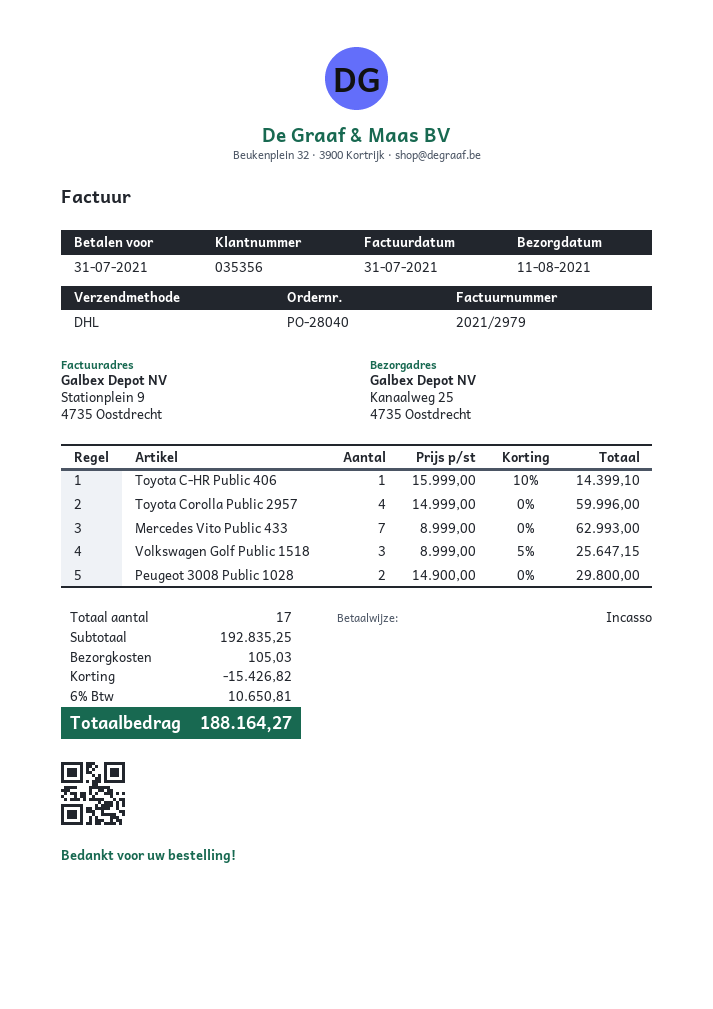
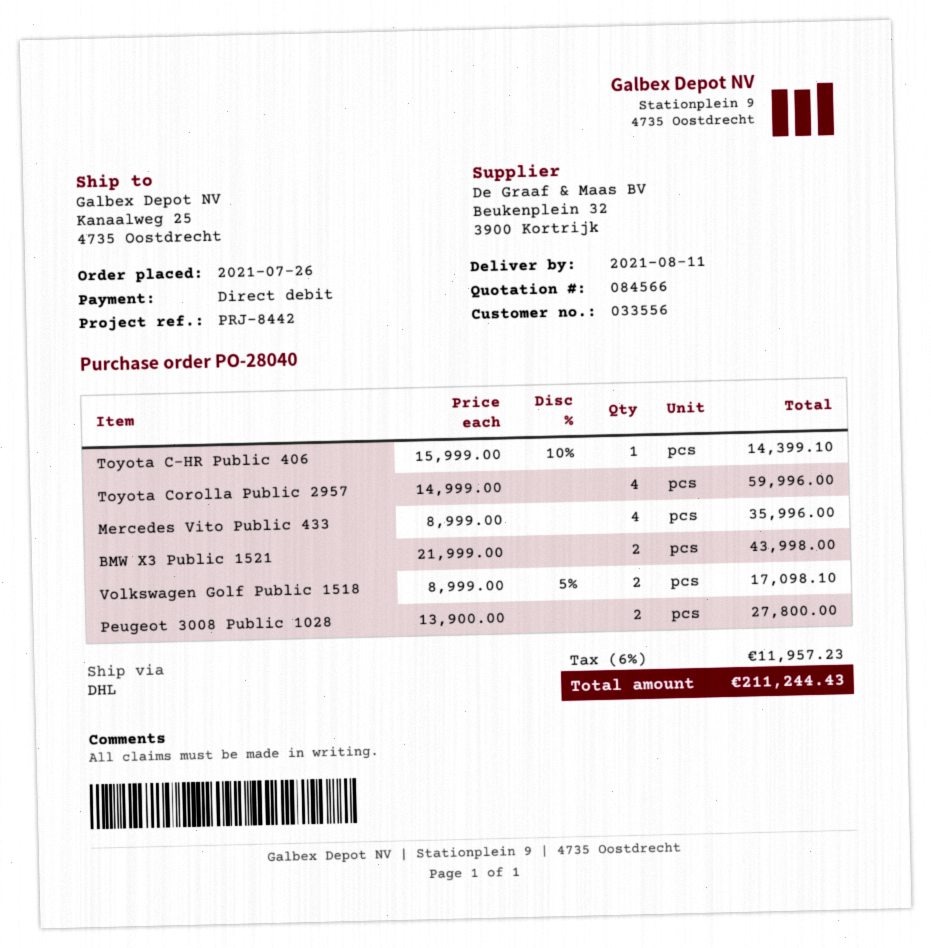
customer number: 035356 -> 033556
Mercedes Vito Public 433: 7 x 8999.00 = 62993.00 -> 4 x 8999.00 = 35996.00
Volkswagen Golf Public 1518: 3 x 8999.00 - 5% = 25647.15 -> 2 x 8999.00 - 5% = 17098.10
Peugeot 3008 Public 1028: 2 x 14900.00 = 29800.00 -> 2 x 13900.00 = 27800.00
BMW X3 Public 1521: none -> 2 x 21999.00 = 43998.00
discount: 15426.82 -> none
shipping: 105.03 -> none
tax: 6% = 10650.81 -> 6% = 11957.23
total: 188164.27 -> 211244.43

